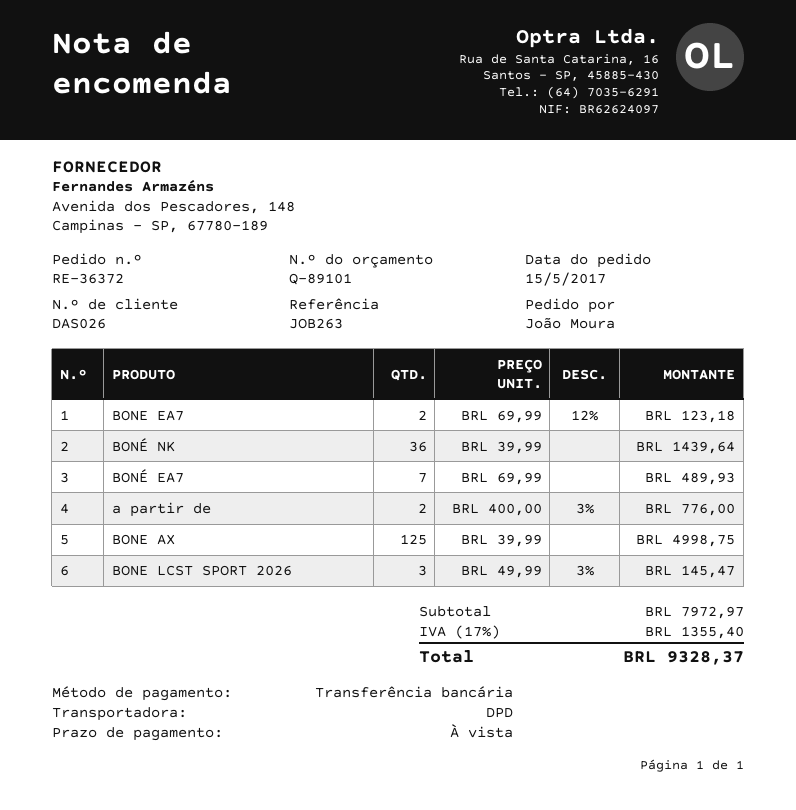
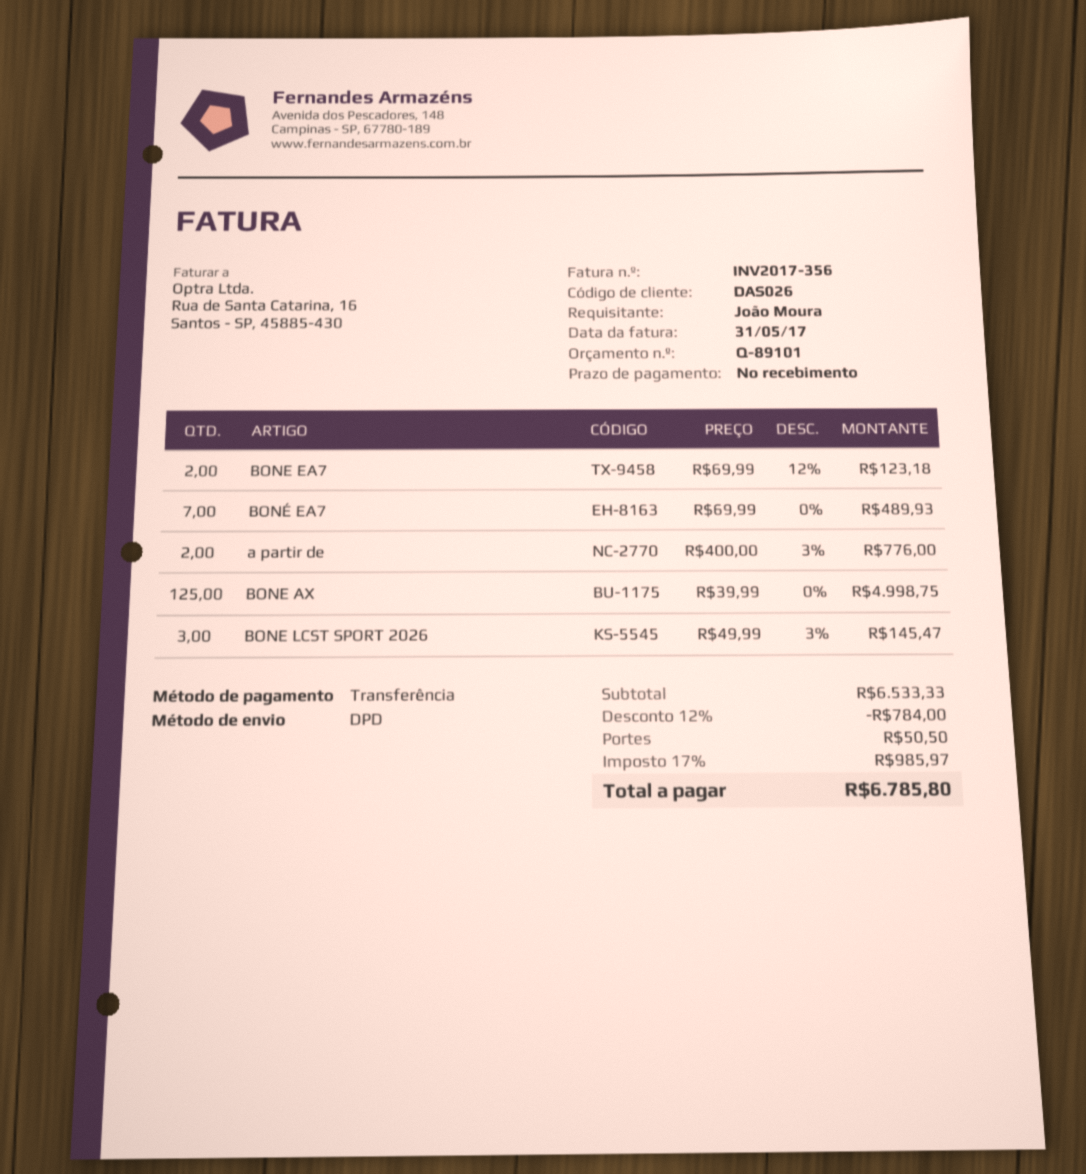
BONÉ NK: 36 x 39.99 = 1439.64 -> none
subtotal: 7972.97 -> 6533.33
discount: none -> 12% = 784.00
shipping: none -> 50.50
tax: 17% = 1355.40 -> 17% = 985.97
total: 9328.37 -> 6785.80

